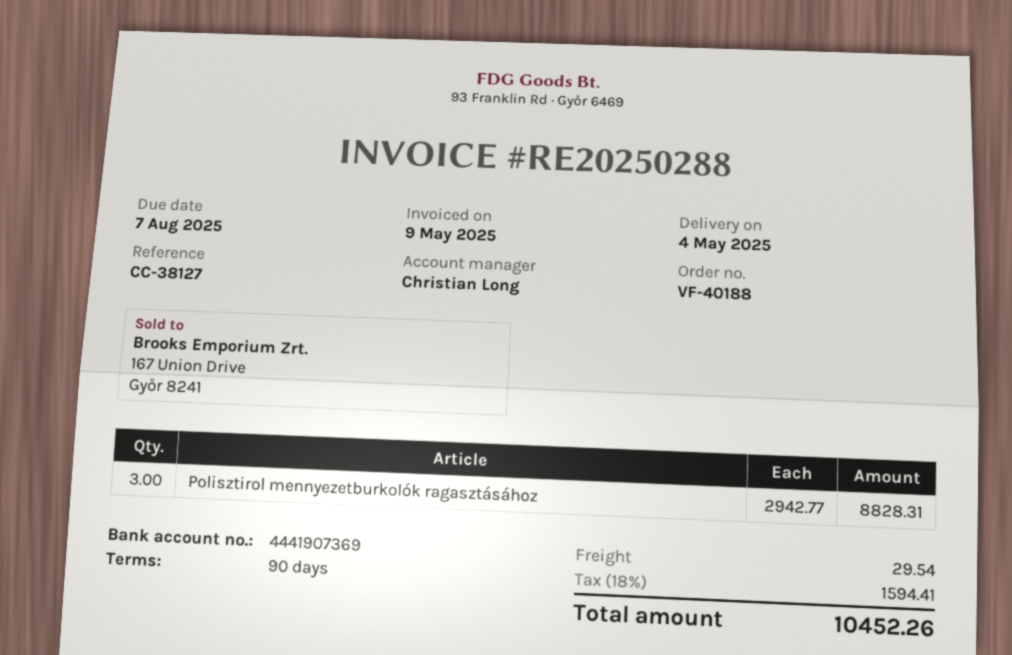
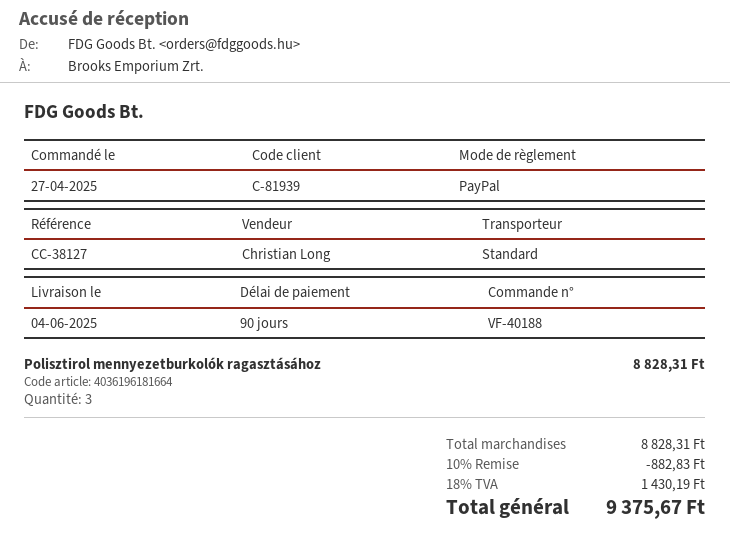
delivery date: 2025-05-04 -> 2025-06-04
discount: none -> 10% = 882.83
shipping: 29.54 -> none
tax: 18% = 1594.41 -> 18% = 1430.19
total: 10452.26 -> 9375.67

